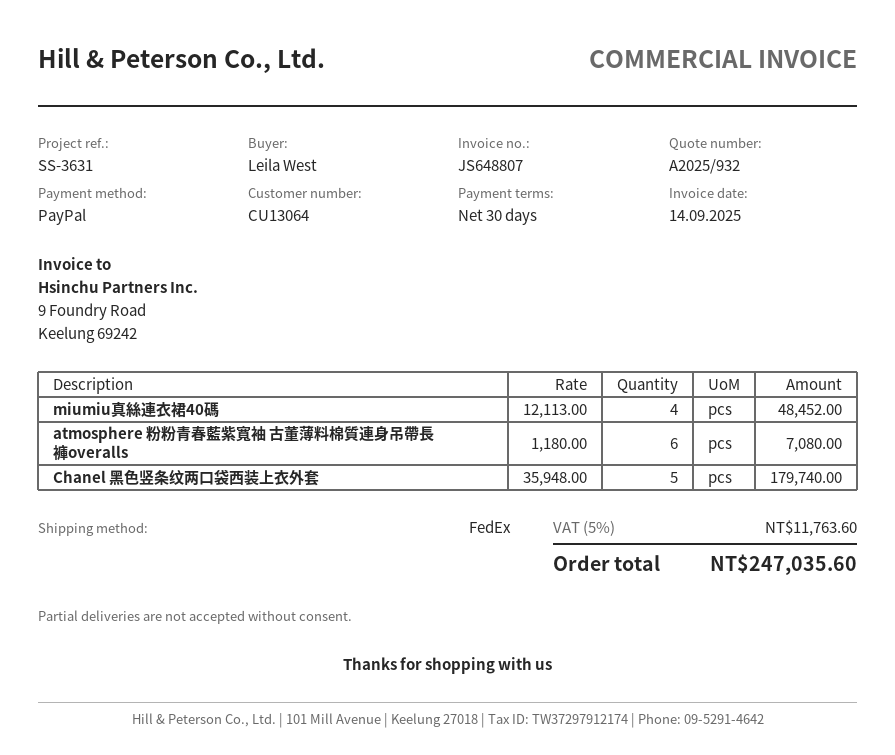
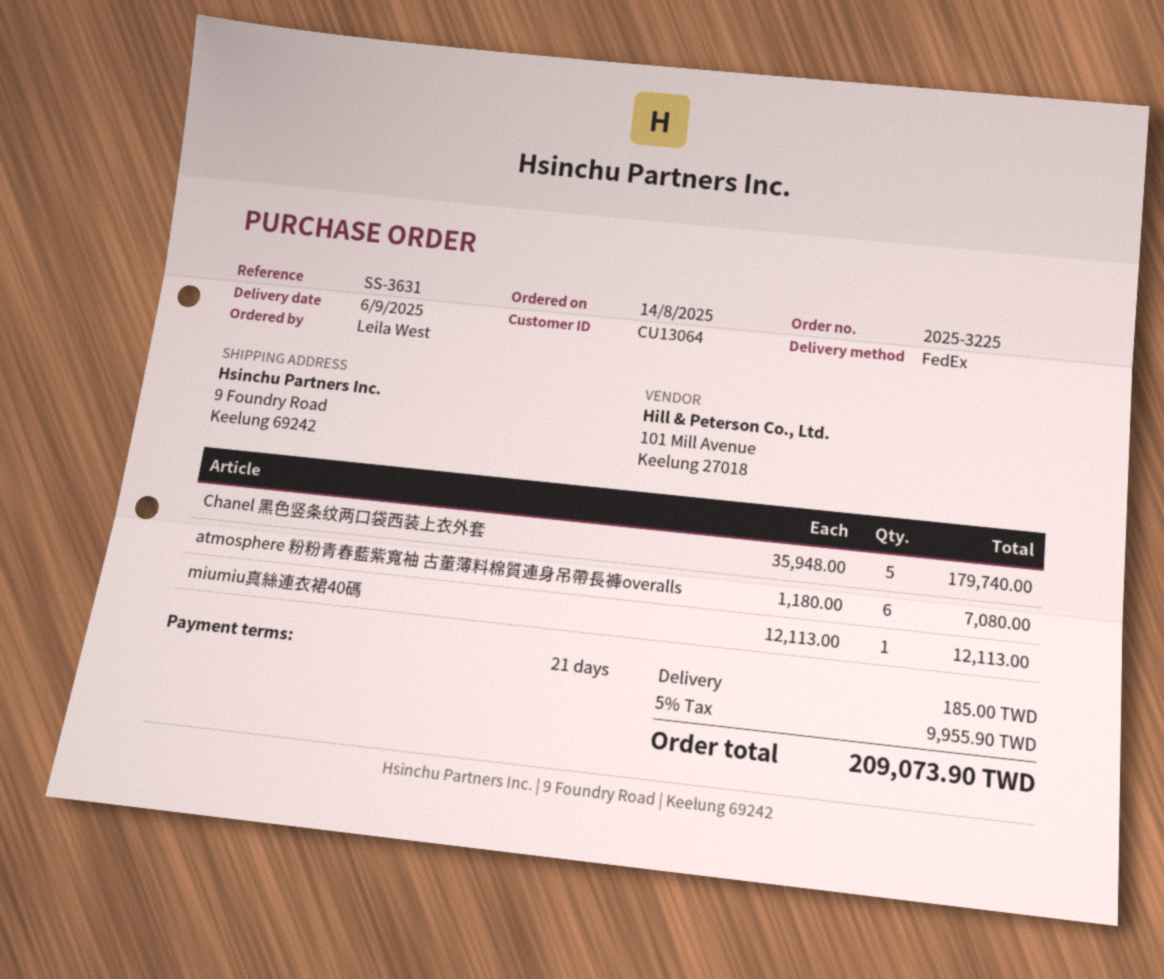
payment terms: 30 days -> 21 days
miumiu真絲連衣裙40碼: 4 x 12113.00 = 48452.00 -> 1 x 12113.00 = 12113.00
shipping: none -> 185.00
tax: 5% = 11763.60 -> 5% = 9955.90
total: 247035.60 -> 209073.90

